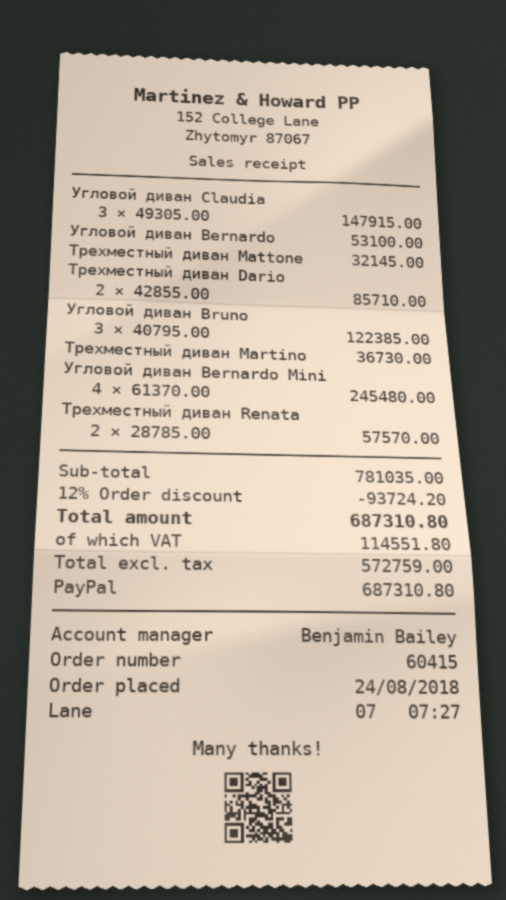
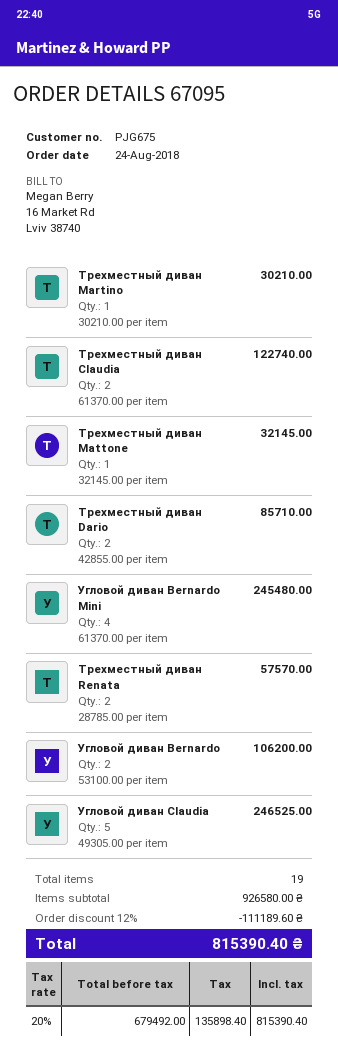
order number: 60415 -> 67095
Угловой диван Claudia: 3 x 49305.00 = 147915.00 -> 5 x 49305.00 = 246525.00
Угловой диван Bernardo: 1 x 53100.00 = 53100.00 -> 2 x 53100.00 = 106200.00
Угловой диван Bruno: 3 x 40795.00 = 122385.00 -> none
Трехместный диван Martino: 1 x 36730.00 = 36730.00 -> 1 x 30210.00 = 30210.00
Трехместный диван Claudia: none -> 2 x 61370.00 = 122740.00
subtotal: 781035.00 -> 926580.00
discount: 12% = 93724.20 -> 12% = 111189.60
net: 572759.00 -> 679492.00
tax: 114551.80 -> 135898.40
total: 687310.80 -> 815390.40

